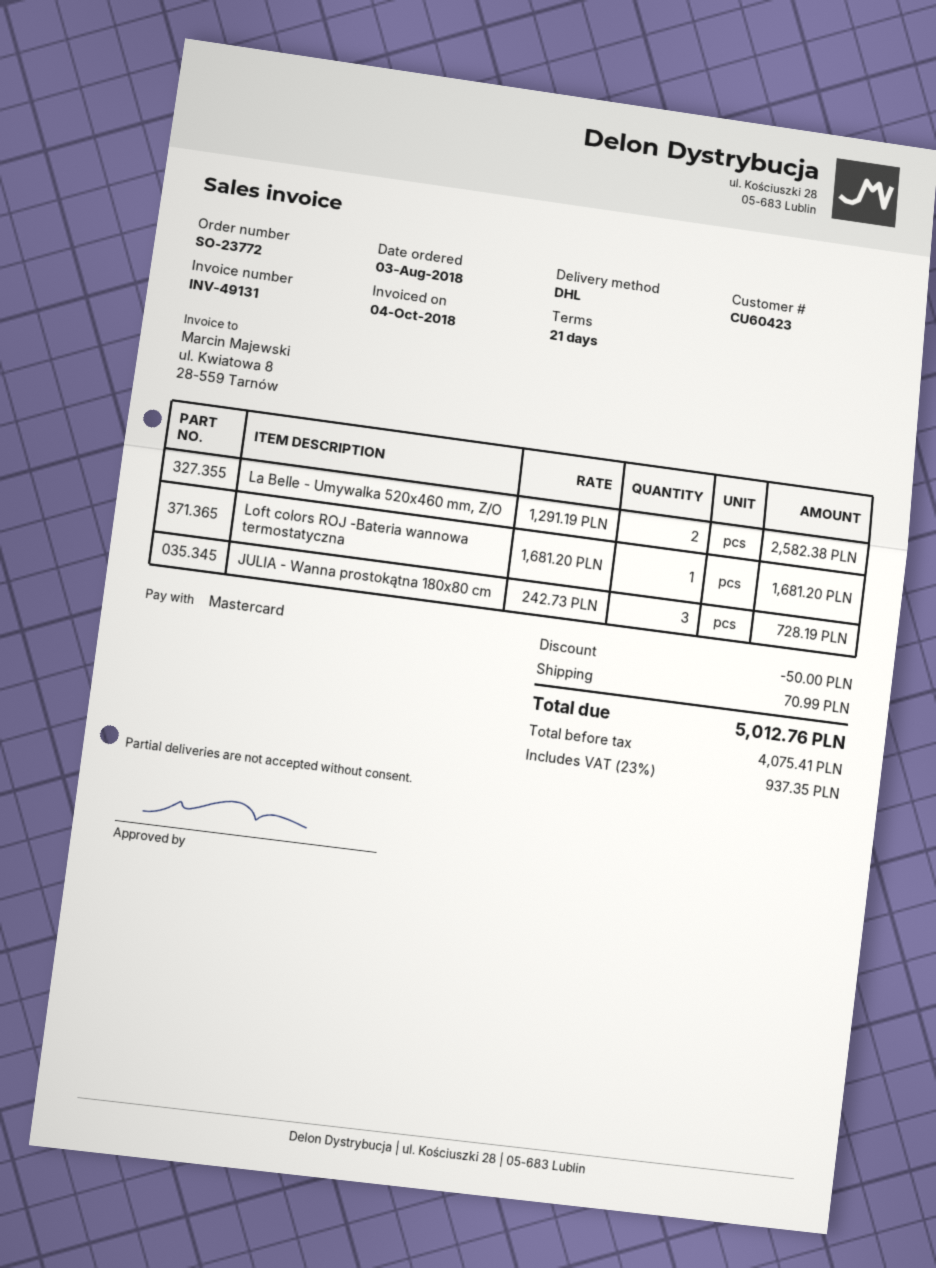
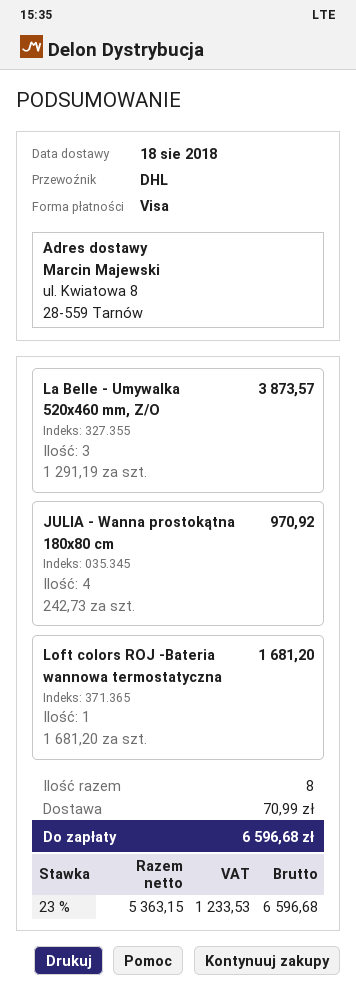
payment method: Mastercard -> Visa
La Belle - Umywalka 520x460 mm, Z/O: 2 x 1291.19 = 2582.38 -> 3 x 1291.19 = 3873.57
JULIA - Wanna prostokątna 180x80 cm: 3 x 242.73 = 728.19 -> 4 x 242.73 = 970.92
discount: 50.00 -> none
net: 4075.41 -> 5363.15
tax: 23% = 937.35 -> 23% = 1233.53
total: 5012.76 -> 6596.68

